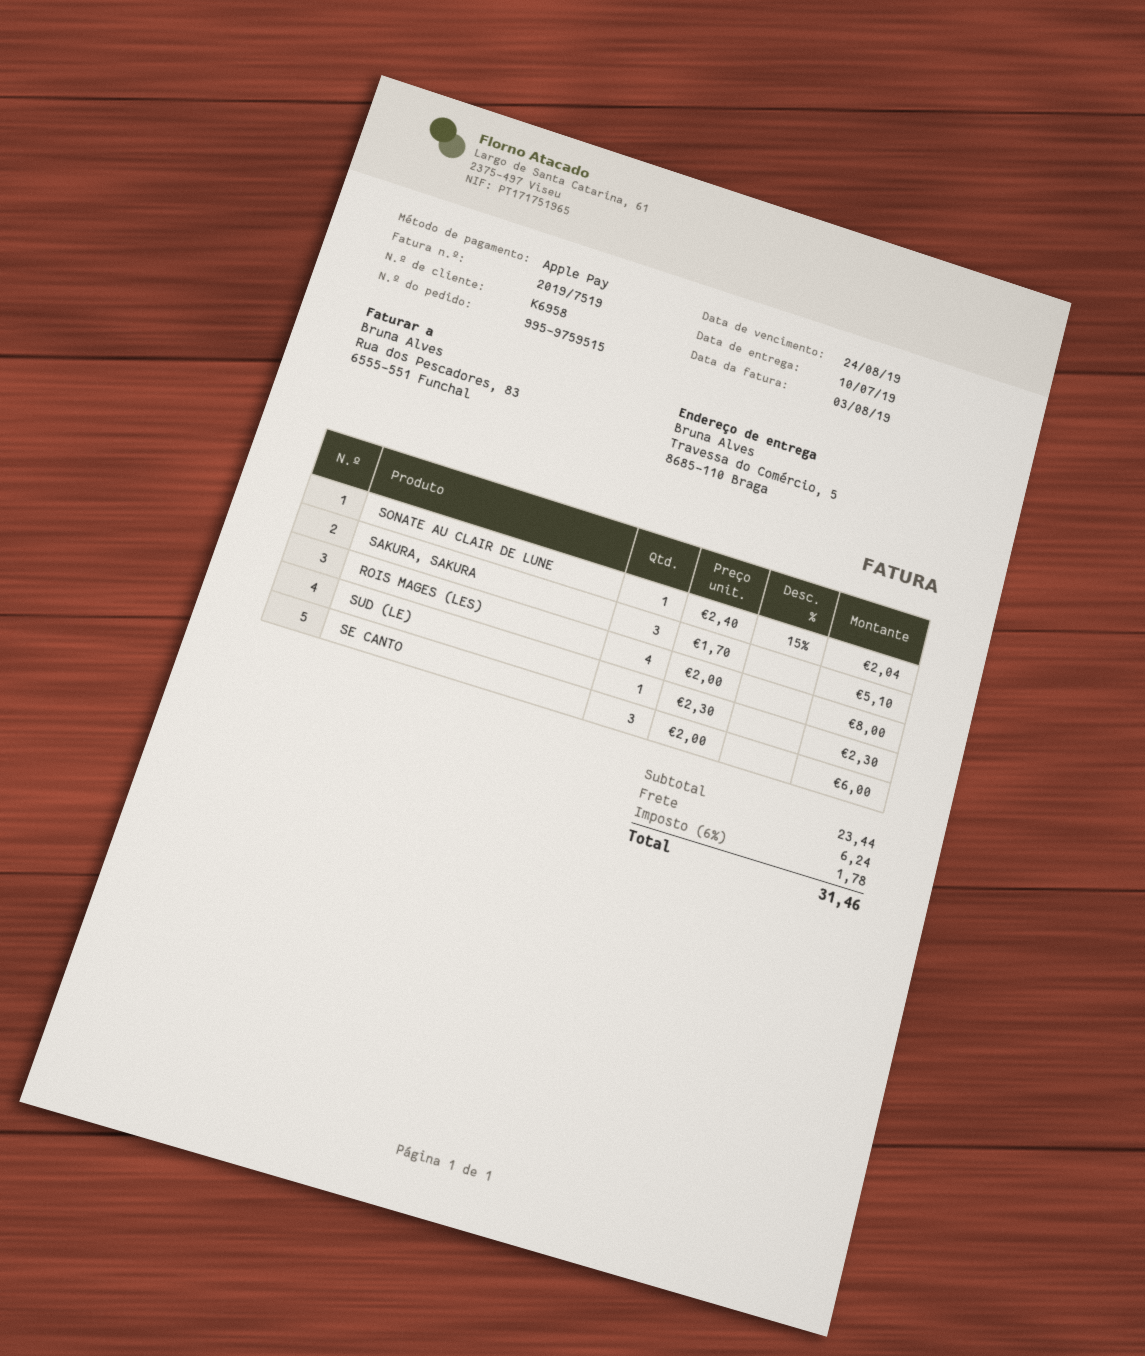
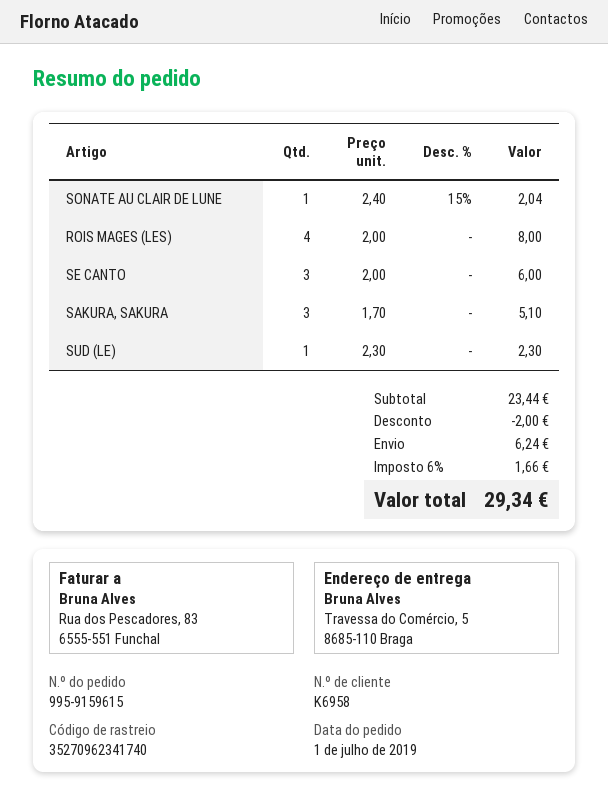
order number: 995-9759515 -> 995-9159615
discount: none -> 2.00
tax: 6% = 1.78 -> 6% = 1.66
total: 31.46 -> 29.34

